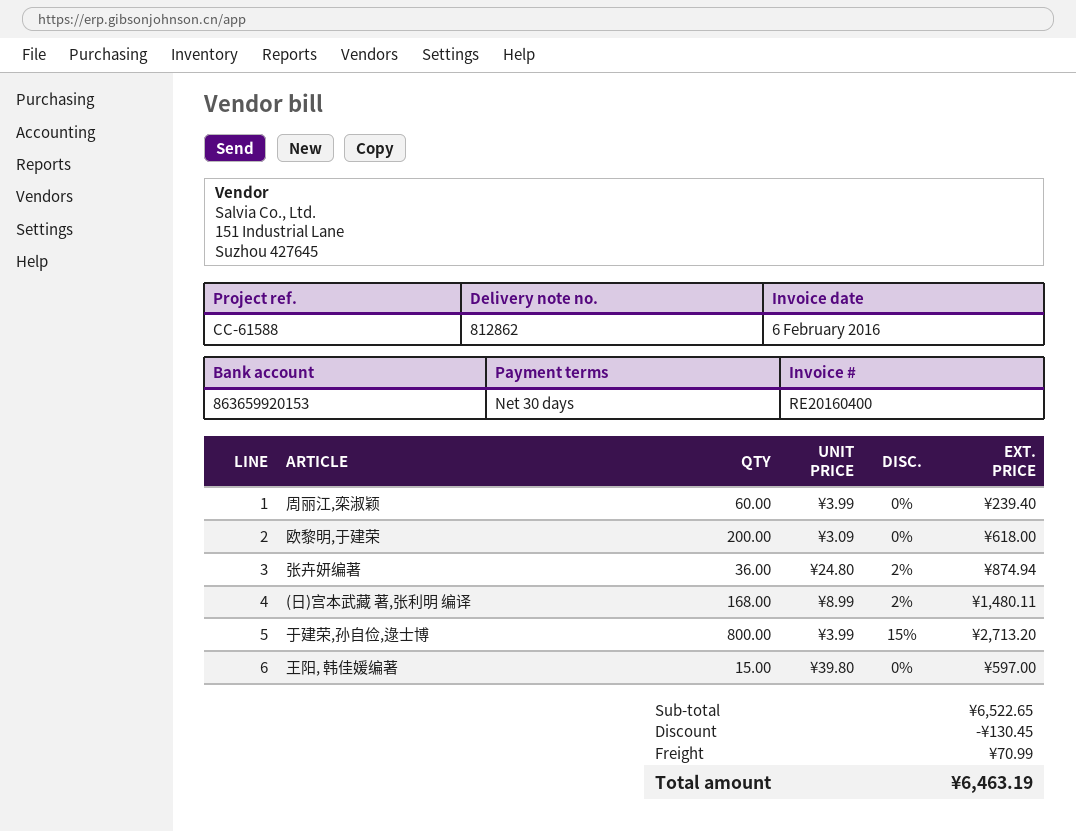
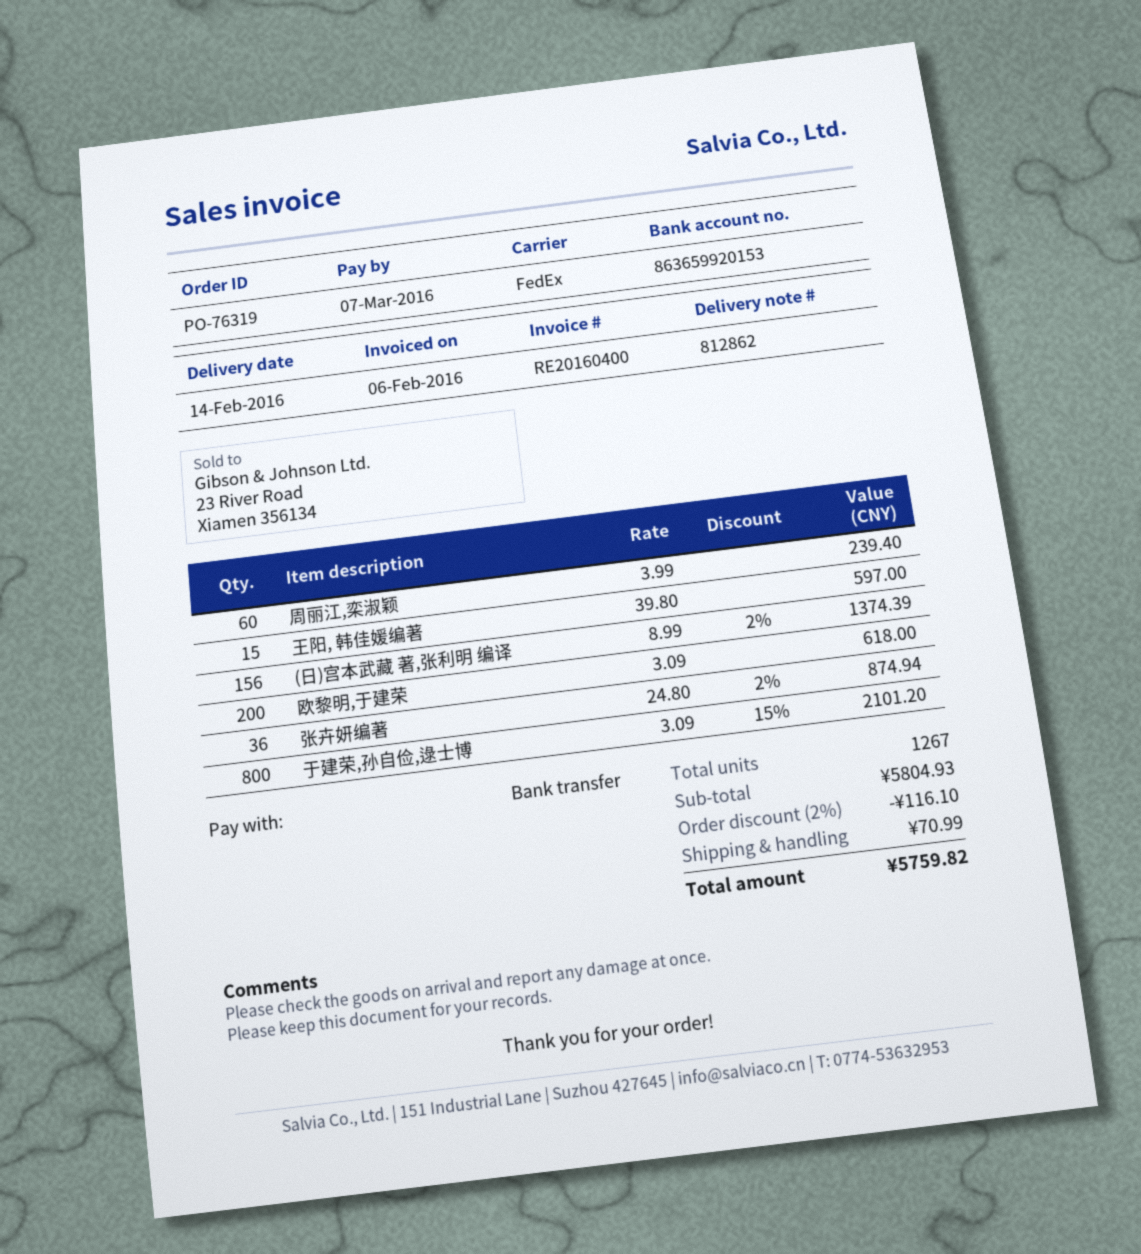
(日)宫本武藏 著,张利明 编译: 168 x 8.99 - 2% = 1480.11 -> 156 x 8.99 - 2% = 1374.39
于建荣,孙自俭,逯士博: 800 x 3.99 - 15% = 2713.20 -> 800 x 3.09 - 15% = 2101.20
subtotal: 6522.65 -> 5804.93
discount: 130.45 -> 116.10
total: 6463.19 -> 5759.82

